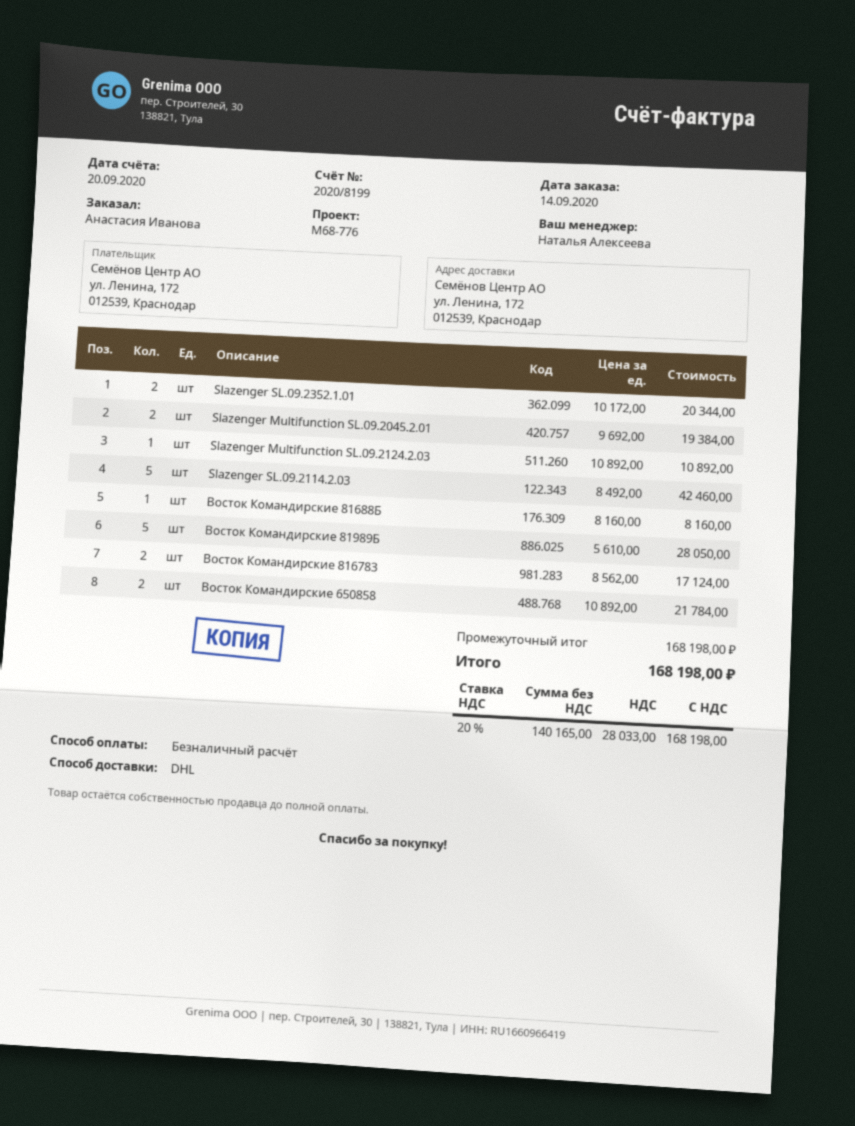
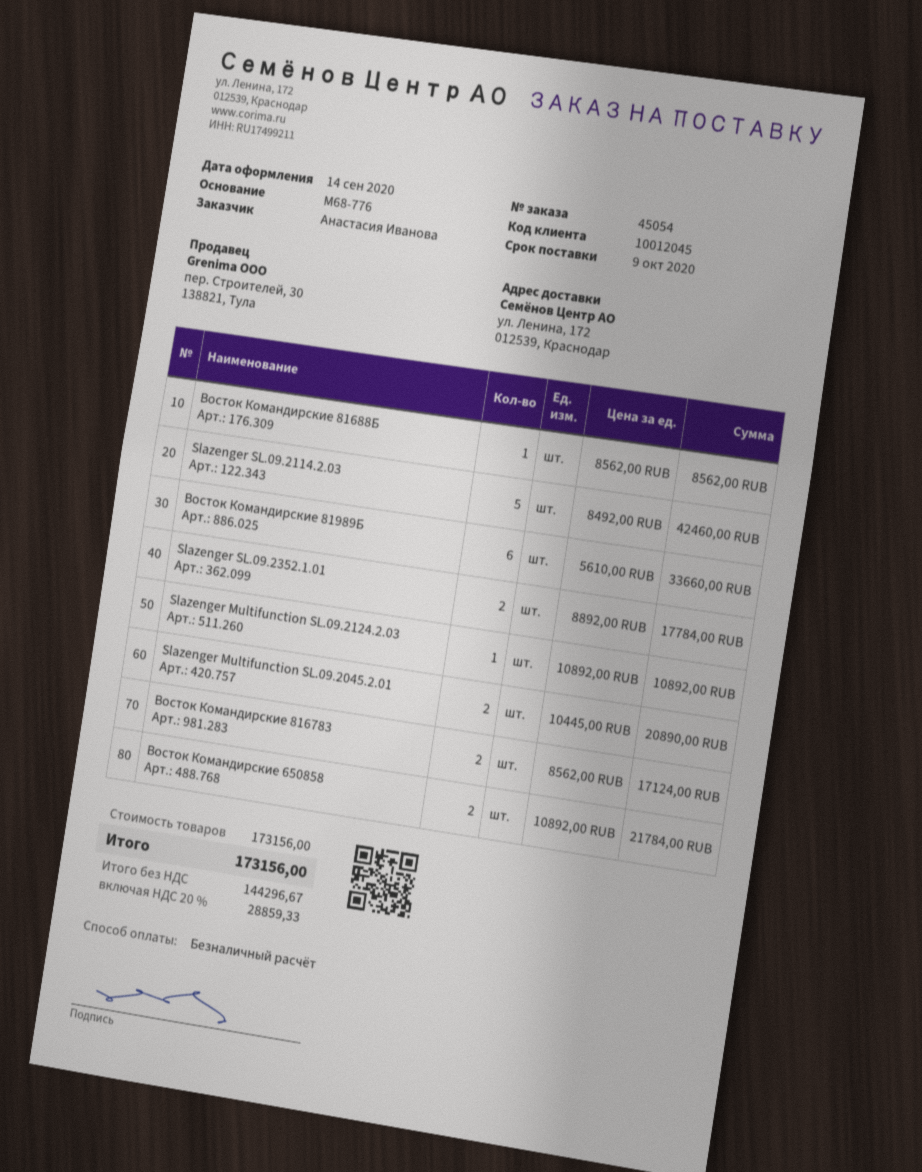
Slazenger SL.09.2352.1.01: 2 x 10172.00 = 20344.00 -> 2 x 8892.00 = 17784.00
Slazenger Multifunction SL.09.2045.2.01: 2 x 9692.00 = 19384.00 -> 2 x 10445.00 = 20890.00
Восток Командирские 81688Б: 1 x 8160.00 = 8160.00 -> 1 x 8562.00 = 8562.00
Восток Командирские 81989Б: 5 x 5610.00 = 28050.00 -> 6 x 5610.00 = 33660.00
subtotal: 168198.00 -> 173156.00
net: 140165.00 -> 144296.67
tax: 20% = 28033.00 -> 20% = 28859.33
total: 168198.00 -> 173156.00

